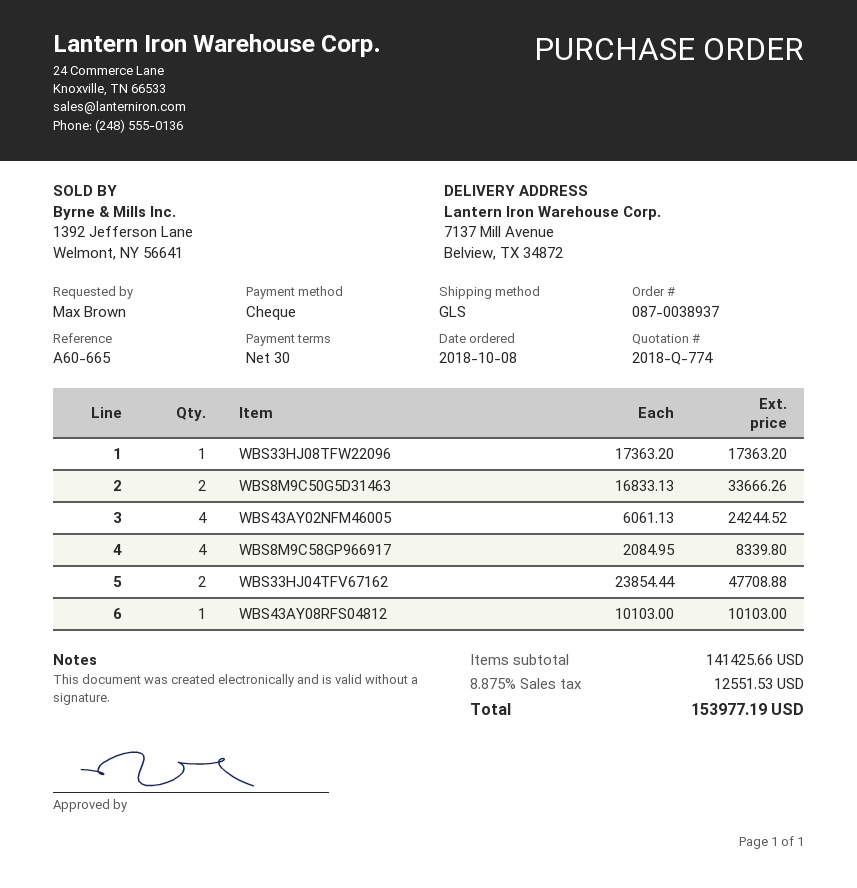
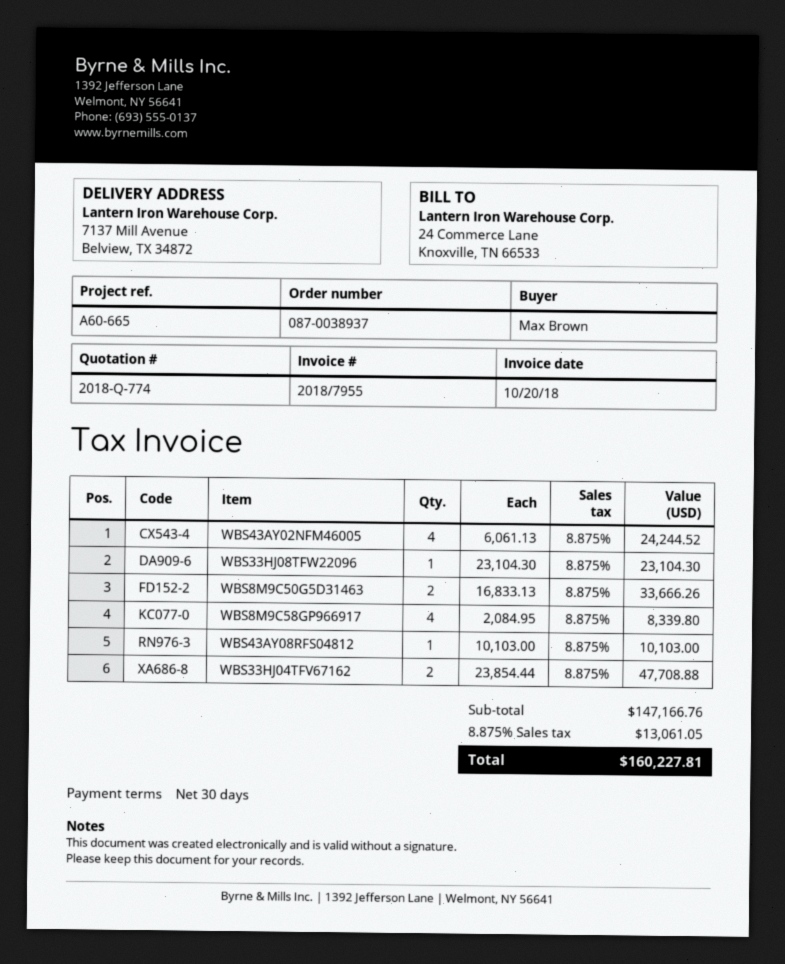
WBS33HJ08TFW22096: 1 x 17363.20 = 17363.20 -> 1 x 23104.30 = 23104.30
subtotal: 141425.66 -> 147166.76
tax: 8.875% = 12551.53 -> 8.875% = 13061.05
total: 153977.19 -> 160227.81

